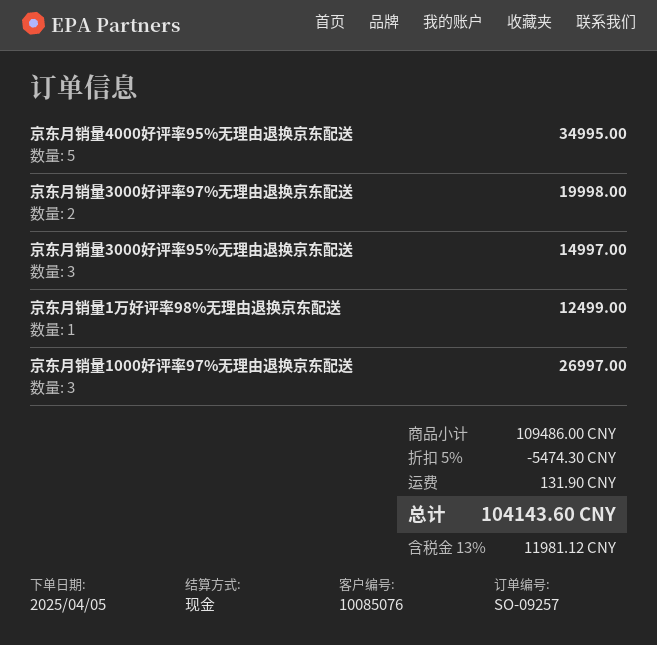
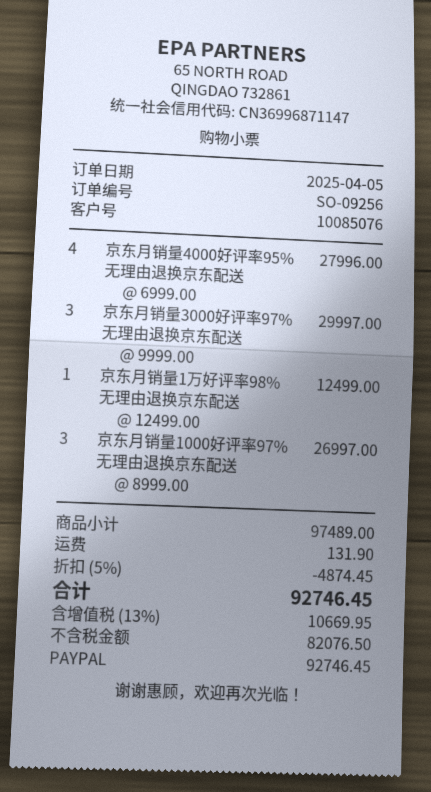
order number: SO-09257 -> SO-09256
payment method: cash -> PayPal
京东月销量4000好评率95%无理由退换京东配送: 5 for 34995.00 -> 4 for 27996.00
京东月销量3000好评率97%无理由退换京东配送: 2 for 19998.00 -> 3 for 29997.00
京东月销量3000好评率95%无理由退换京东配送: 3 for 14997.00 -> none
subtotal: 109486.00 -> 97489.00
discount: 5% = 5474.30 -> 5% = 4874.45
tax: 13% = 11981.12 -> 13% = 10669.95
total: 104143.60 -> 92746.45

